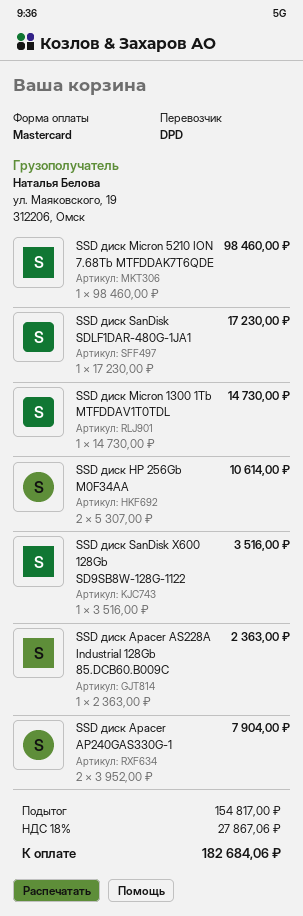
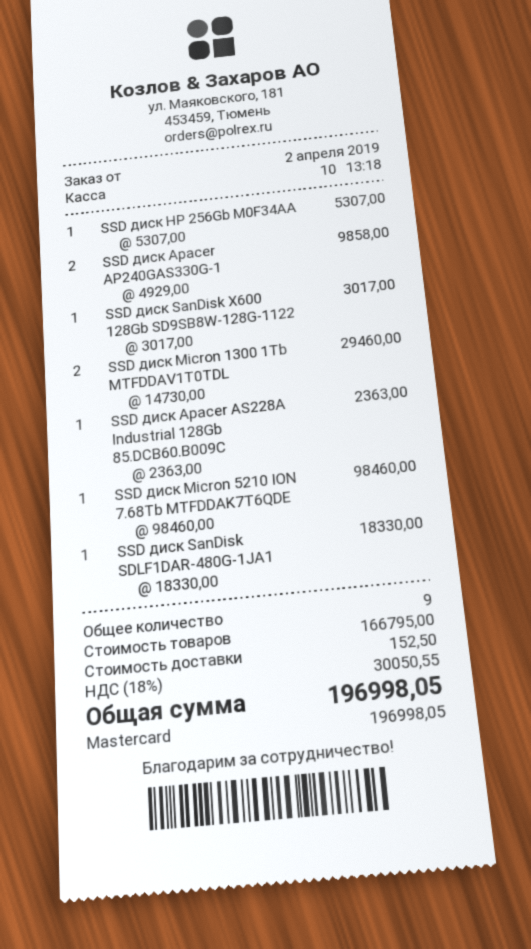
SSD диск SanDisk SDLF1DAR-480G-1JA1: 1 x 17230.00 = 17230.00 -> 1 x 18330.00 = 18330.00
SSD диск Micron 1300 1Tb MTFDDAV1T0TDL: 1 x 14730.00 = 14730.00 -> 2 x 14730.00 = 29460.00
SSD диск HP 256Gb M0F34AA: 2 x 5307.00 = 10614.00 -> 1 x 5307.00 = 5307.00
SSD диск SanDisk X600 128Gb SD9SB8W-128G-1122: 1 x 3516.00 = 3516.00 -> 1 x 3017.00 = 3017.00
SSD диск Apacer AP240GAS330G-1: 2 x 3952.00 = 7904.00 -> 2 x 4929.00 = 9858.00
subtotal: 154817.00 -> 166795.00
shipping: none -> 152.50
tax: 18% = 27867.06 -> 18% = 30050.55
total: 182684.06 -> 196998.05

